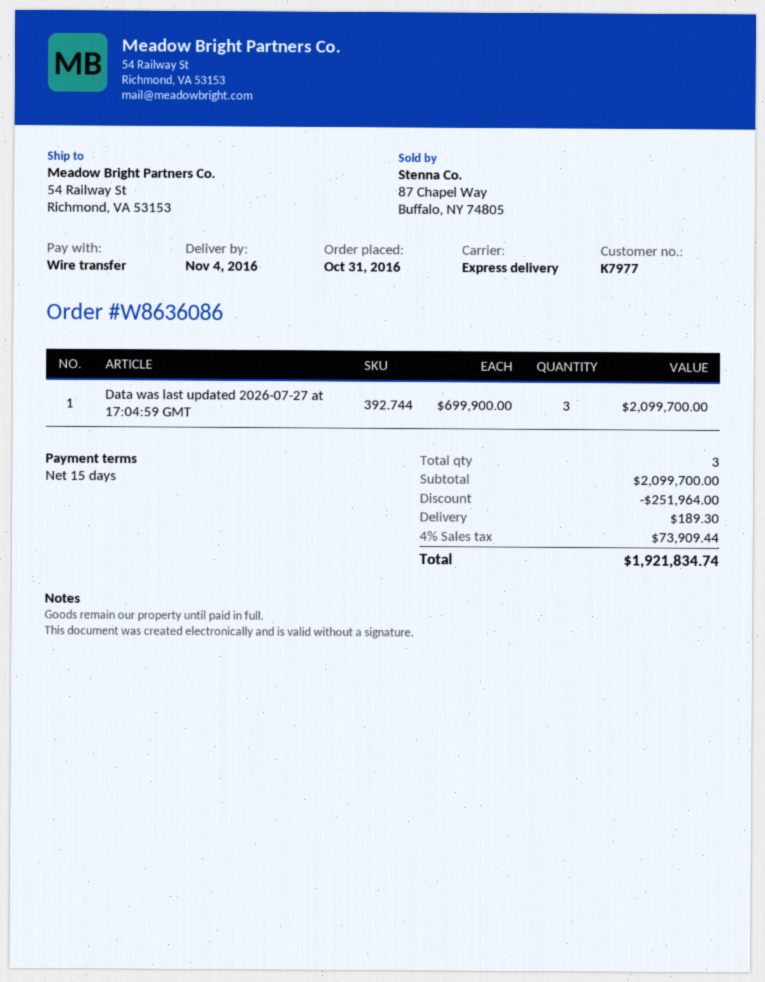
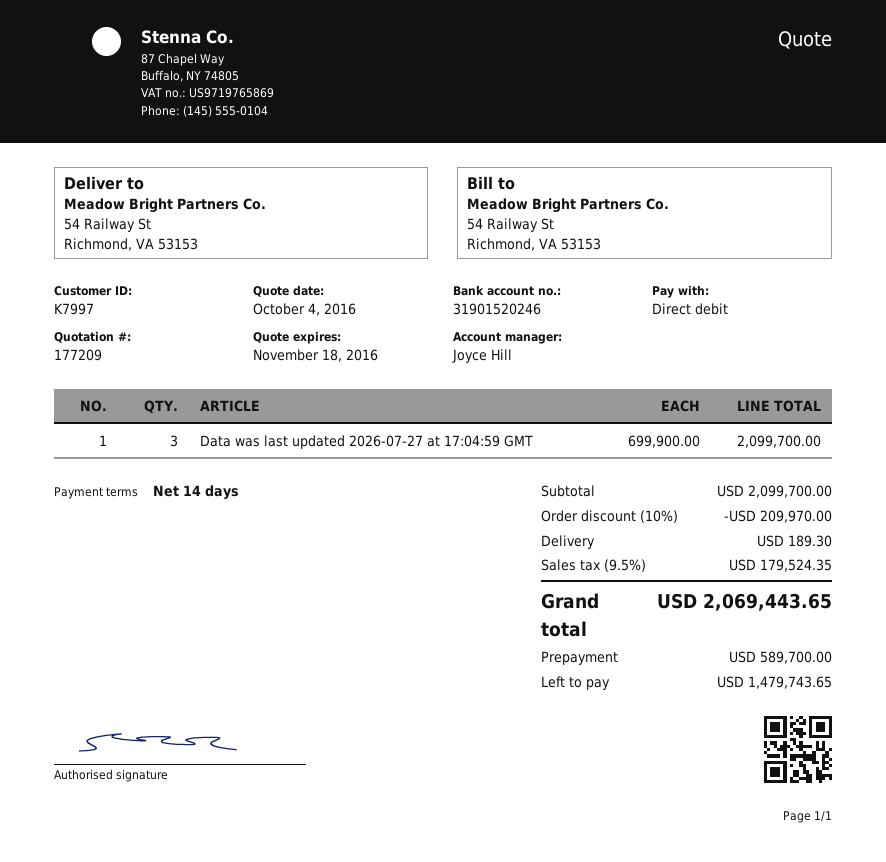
payment terms: 15 days -> 14 days
customer number: K7977 -> K7997
payment method: bank transfer -> direct debit
discount: 251964.00 -> 209970.00
tax: 4% = 73909.44 -> 9.5% = 179524.35
total: 1921834.74 -> 2069443.65

